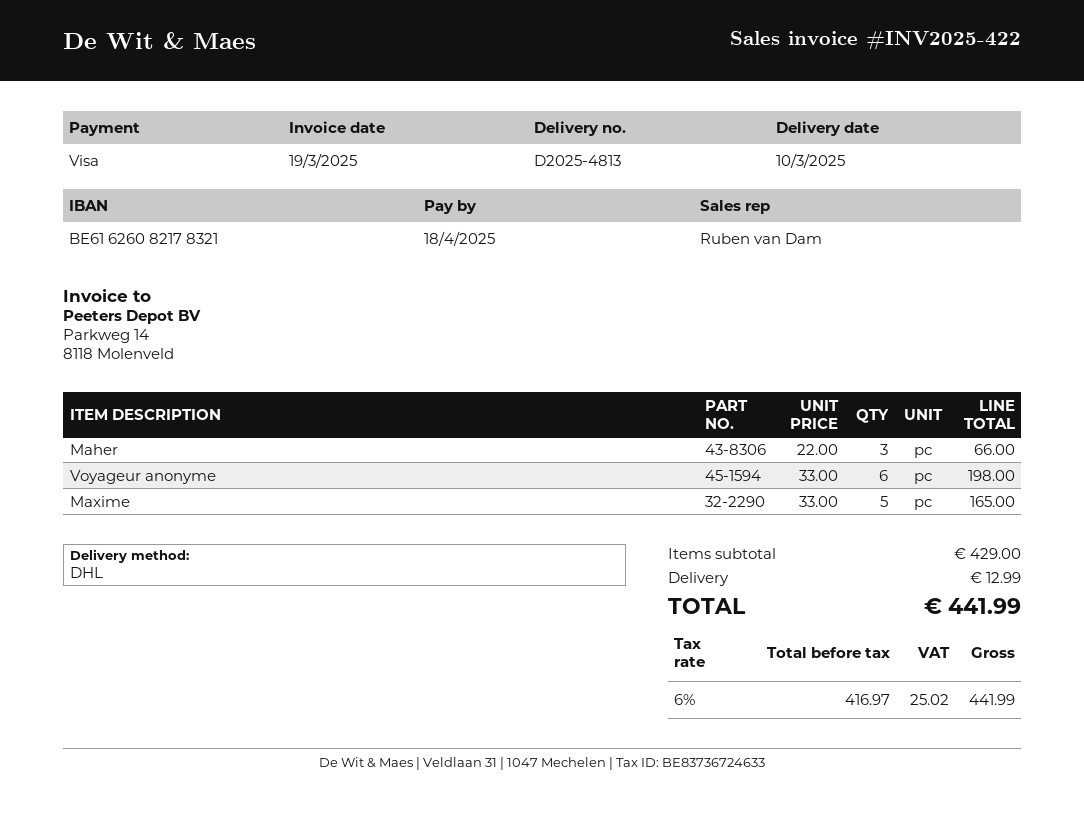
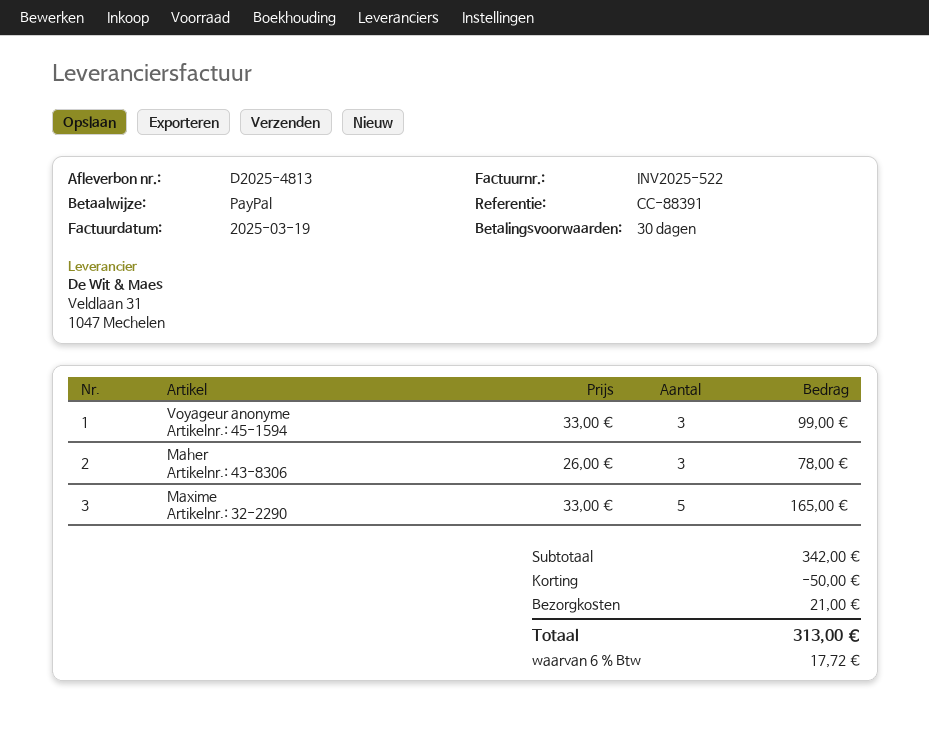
invoice number: INV2025-422 -> INV2025-522
payment method: Visa -> PayPal
Maher: 3 x 22.00 = 66.00 -> 3 x 26.00 = 78.00
Voyageur anonyme: 6 x 33.00 = 198.00 -> 3 x 33.00 = 99.00
subtotal: 429.00 -> 342.00
discount: none -> 50.00
shipping: 12.99 -> 21.00
tax: 6% = 25.02 -> 6% = 17.72
total: 441.99 -> 313.00

